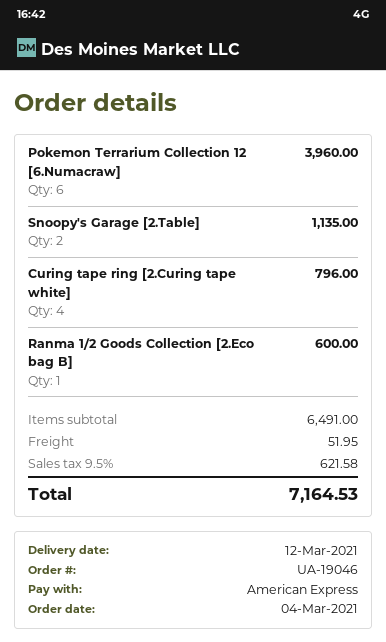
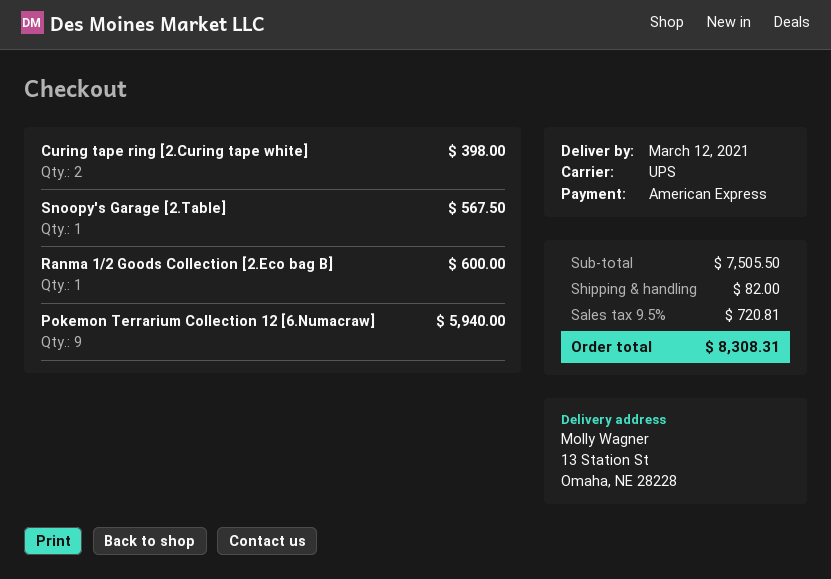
Pokemon Terrarium Collection 12 [6.Numacraw]: 6 for 3960.00 -> 9 for 5940.00
Snoopy's Garage [2.Table]: 2 for 1135.00 -> 1 for 567.50
Curing tape ring [2.Curing tape white]: 4 for 796.00 -> 2 for 398.00
subtotal: 6491.00 -> 7505.50
shipping: 51.95 -> 82.00
tax: 9.5% = 621.58 -> 9.5% = 720.81
total: 7164.53 -> 8308.31

